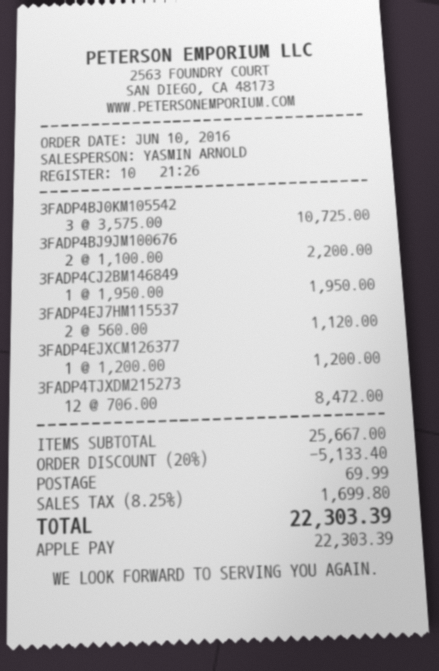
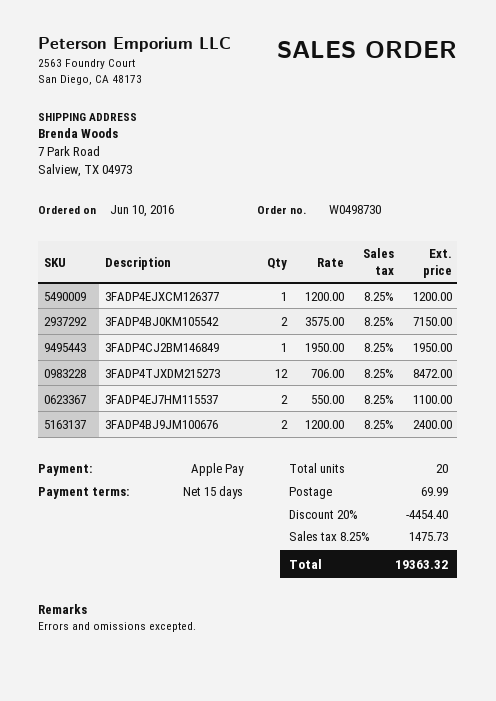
3FADP4BJ0KM105542: 3 x 3575.00 = 10725.00 -> 2 x 3575.00 = 7150.00
3FADP4BJ9JM100676: 2 x 1100.00 = 2200.00 -> 2 x 1200.00 = 2400.00
3FADP4EJ7HM115537: 2 x 560.00 = 1120.00 -> 2 x 550.00 = 1100.00
discount: 20% = 5133.40 -> 20% = 4454.40
tax: 8.25% = 1699.80 -> 8.25% = 1475.73
total: 22303.39 -> 19363.32

